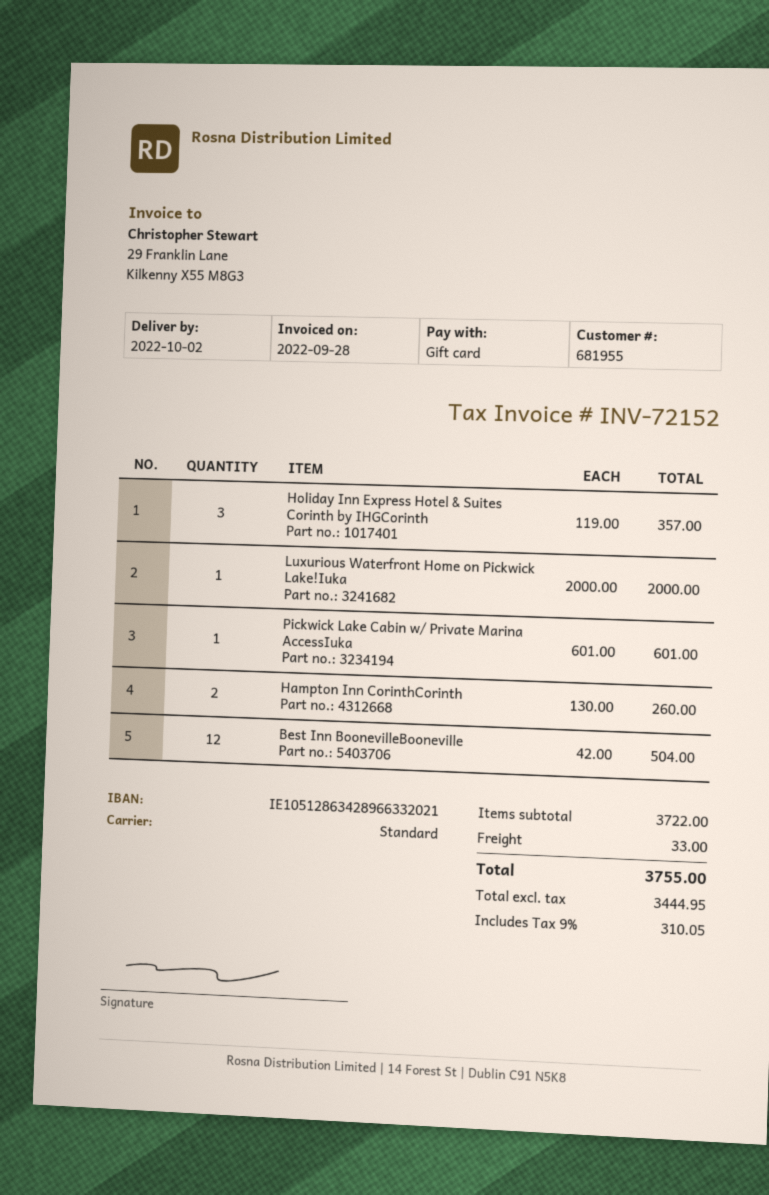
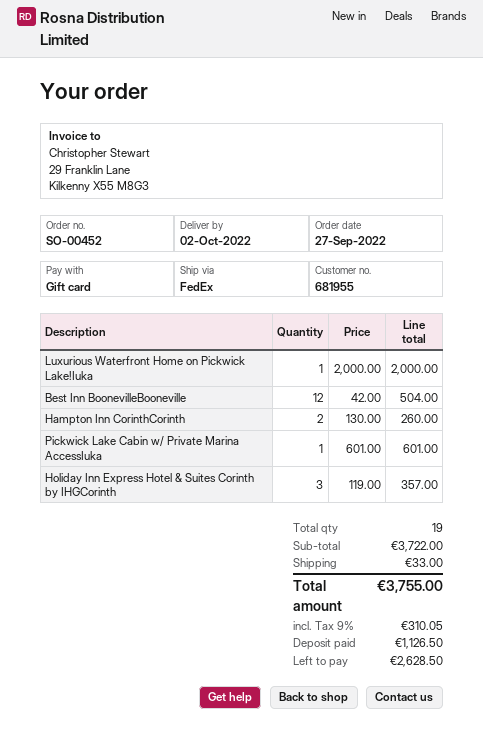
shipping method: standard -> FedEx

